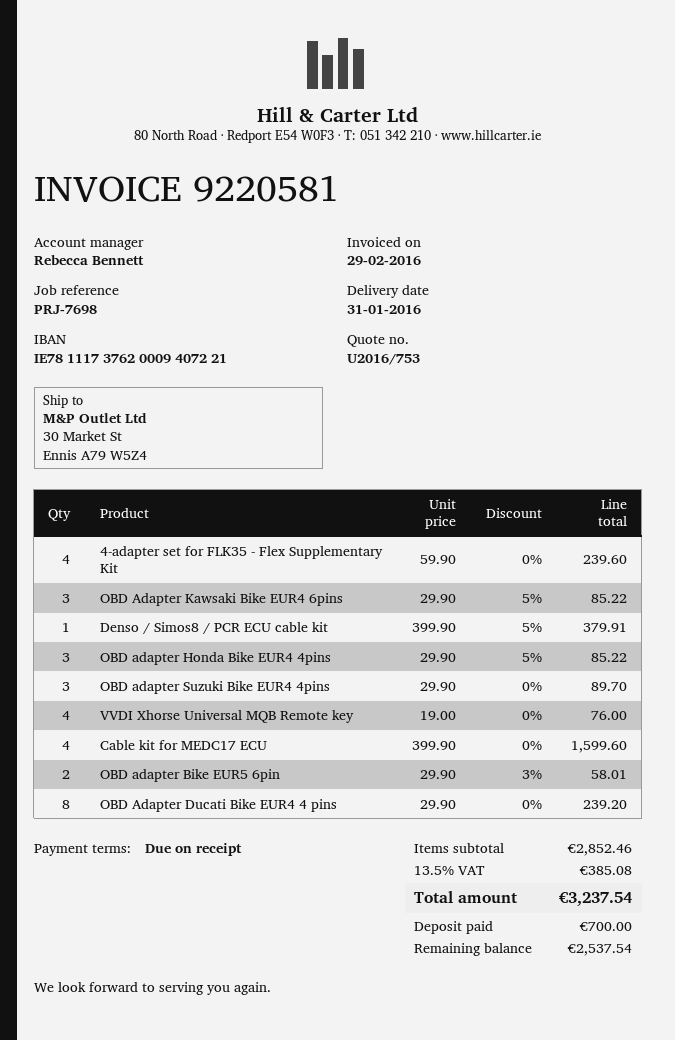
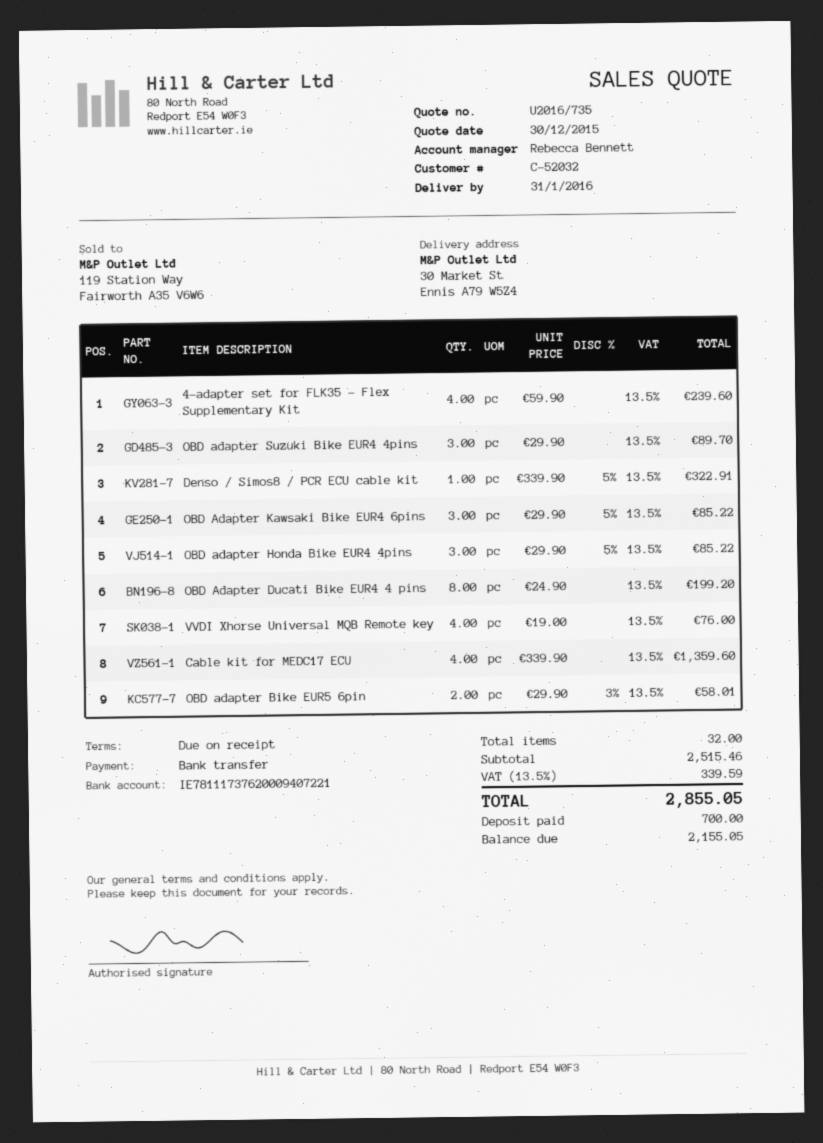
quote number: U2016/753 -> U2016/735
Denso / Simos8 / PCR ECU cable kit: 1 x 399.90 - 5% = 379.91 -> 1 x 339.90 - 5% = 322.91
Cable kit for MEDC17 ECU: 4 x 399.90 = 1599.60 -> 4 x 339.90 = 1359.60
OBD Adapter Ducati Bike EUR4 4 pins: 8 x 29.90 = 239.20 -> 8 x 24.90 = 199.20
subtotal: 2852.46 -> 2515.46
tax: 13.5% = 385.08 -> 13.5% = 339.59
total: 3237.54 -> 2855.05
balance: 2537.54 -> 2155.05

